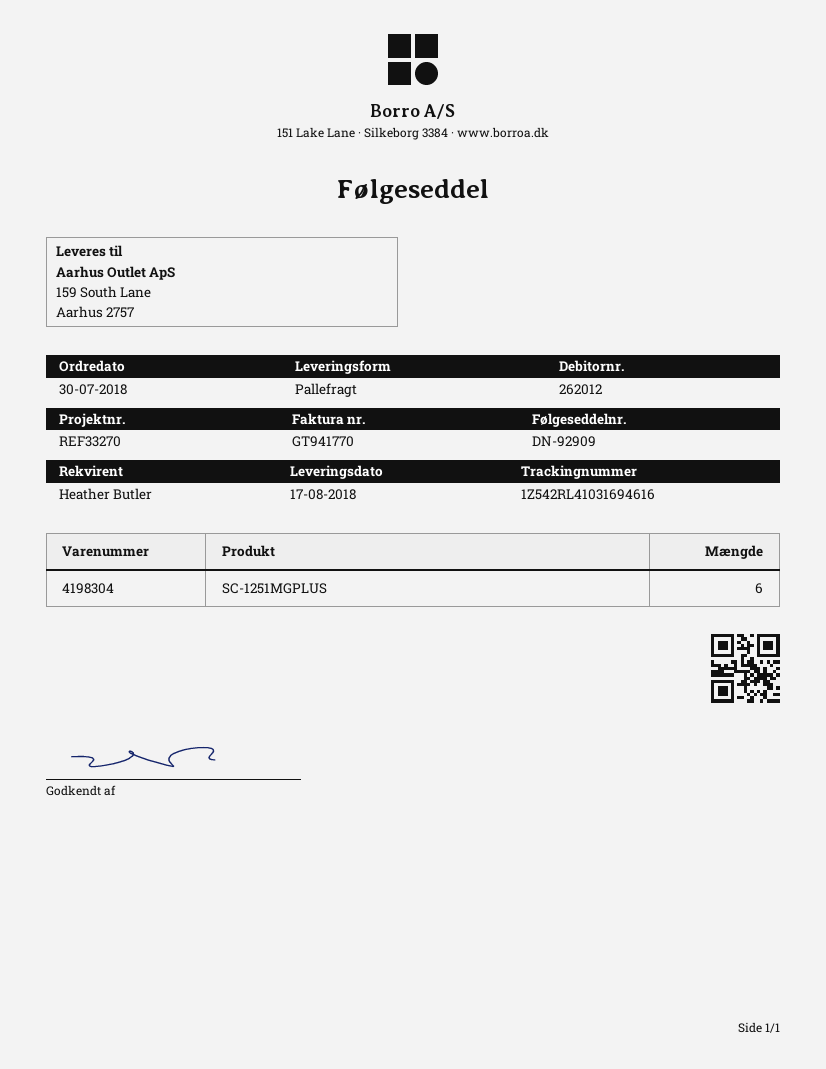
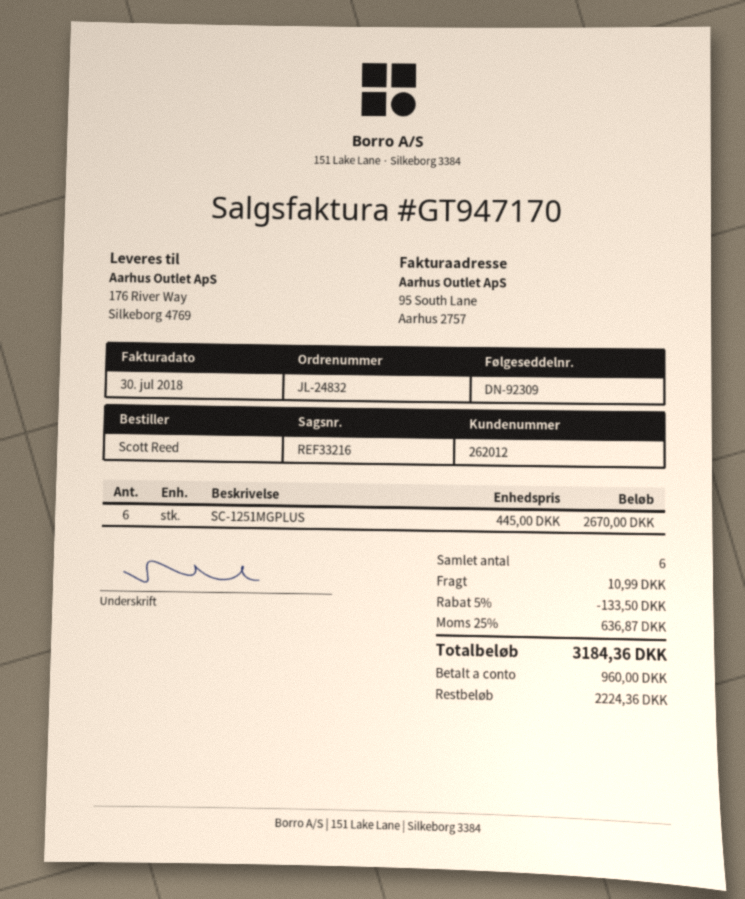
delivery note number: DN-92909 -> DN-92309
invoice number: GT941770 -> GT947170
reference: REF33270 -> REF33216
ordered by: Heather Butler -> Scott Reed
ship to: 159 South Lane, Aarhus 2757 -> 176 River Way, Silkeborg 4769

